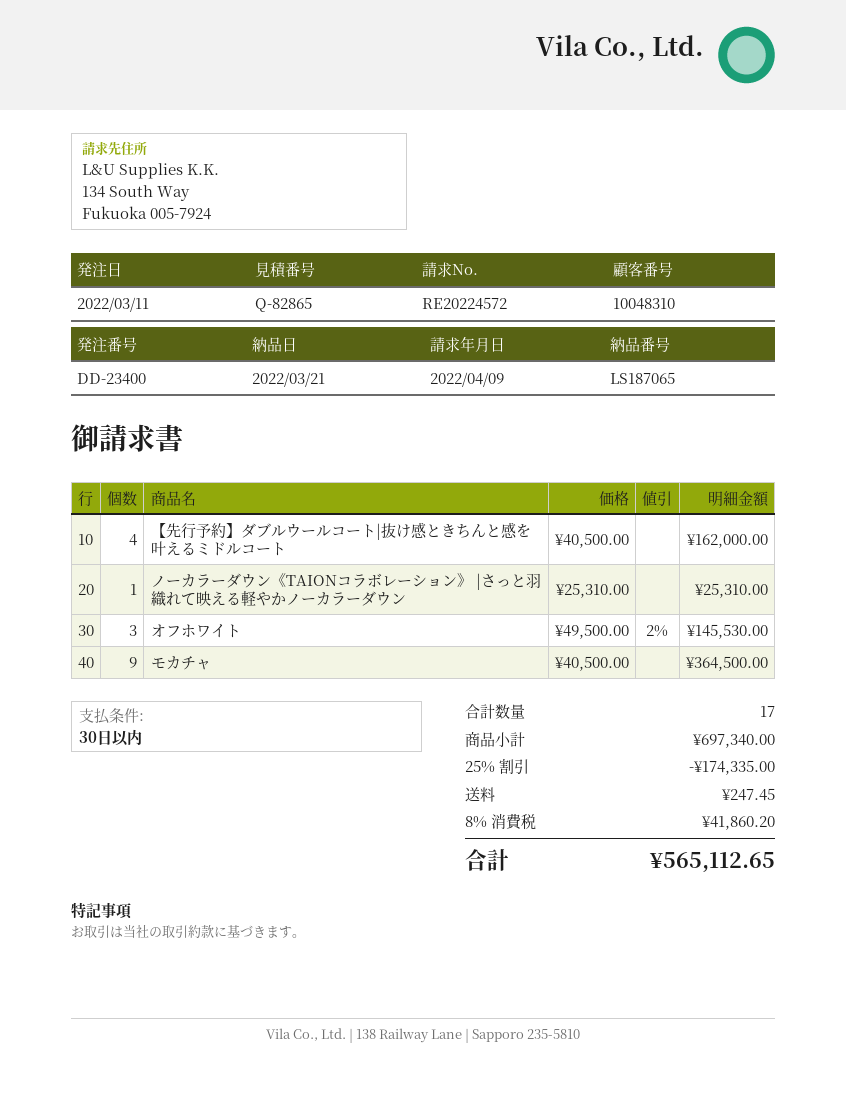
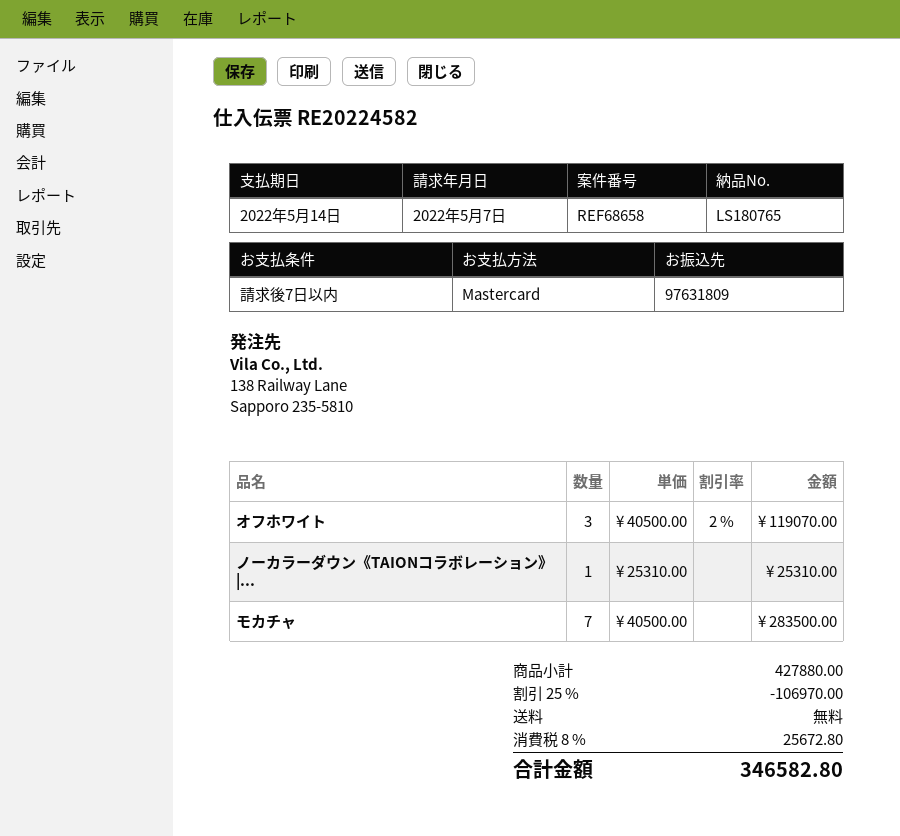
delivery note number: LS187065 -> LS180765
invoice number: RE20224572 -> RE20224582
invoice date: 2022-04-09 -> 2022-05-07
payment terms: 30 days -> 7 days
【先行予約】ダブルウールコート|抜け感ときちんと感を叶えるミドルコート: 4 x 40500.00 = 162000.00 -> none
オフホワイト: 3 x 49500.00 - 2% = 145530.00 -> 3 x 40500.00 - 2% = 119070.00
モカチャ: 9 x 40500.00 = 364500.00 -> 7 x 40500.00 = 283500.00
subtotal: 697340.00 -> 427880.00
discount: 25% = 174335.00 -> 25% = 106970.00
shipping: 247.45 -> 0.00
tax: 8% = 41860.20 -> 8% = 25672.80
total: 565112.65 -> 346582.80

